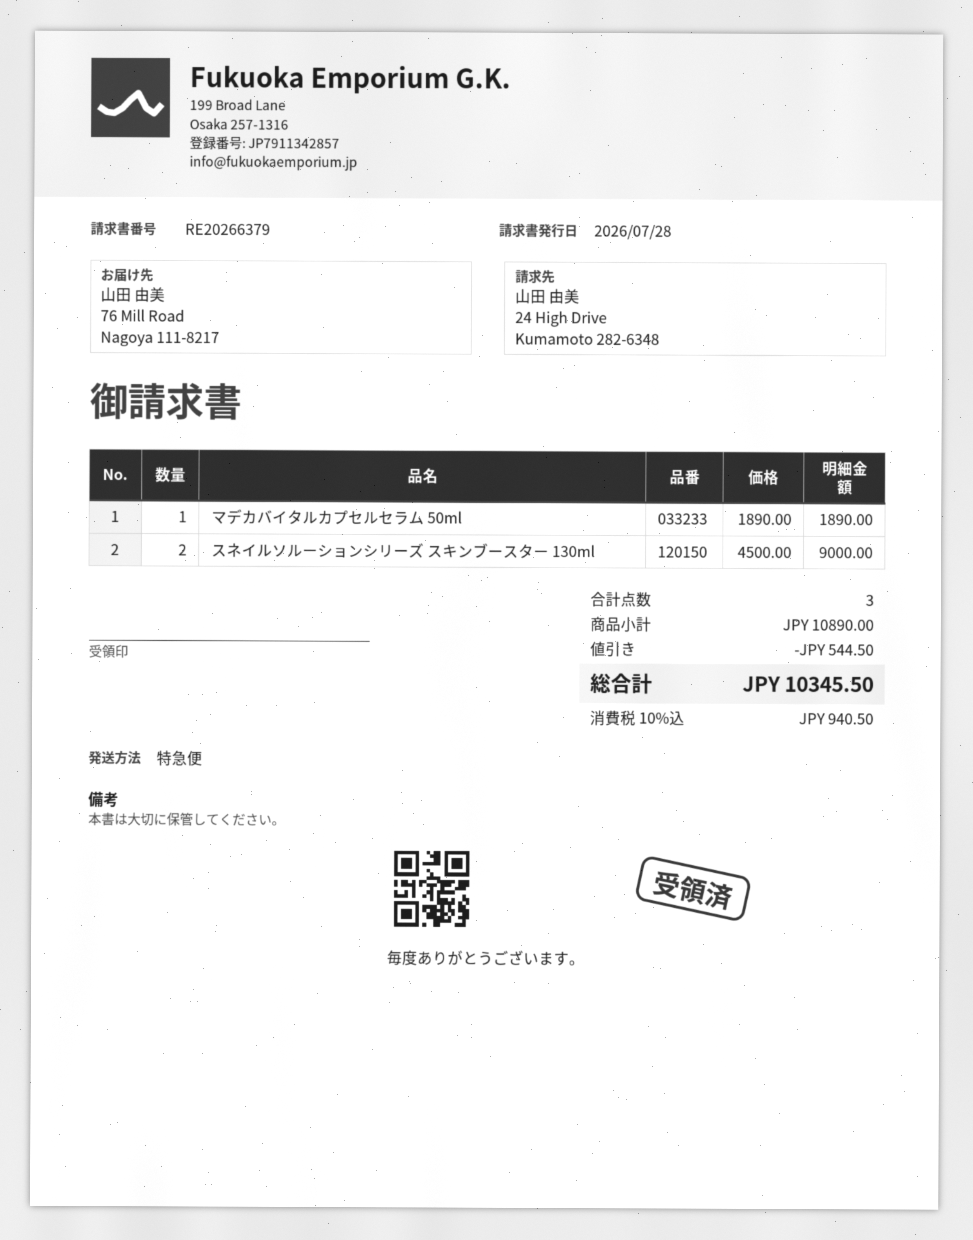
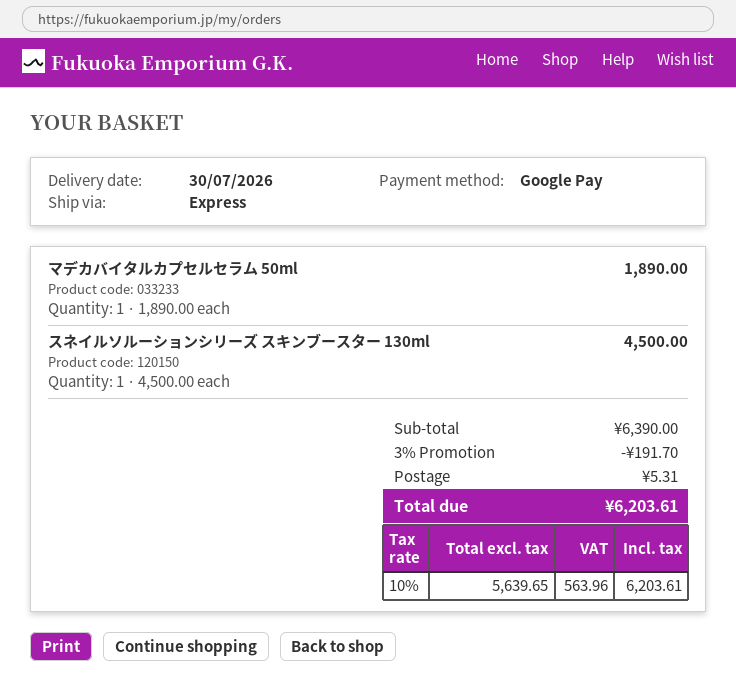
スネイルソルーションシリーズ スキンブースター 130ml: 2 x 4500.00 = 9000.00 -> 1 x 4500.00 = 4500.00
subtotal: 10890.00 -> 6390.00
discount: 544.50 -> 191.70
shipping: none -> 5.31
tax: 10% = 940.50 -> 10% = 563.96
total: 10345.50 -> 6203.61

